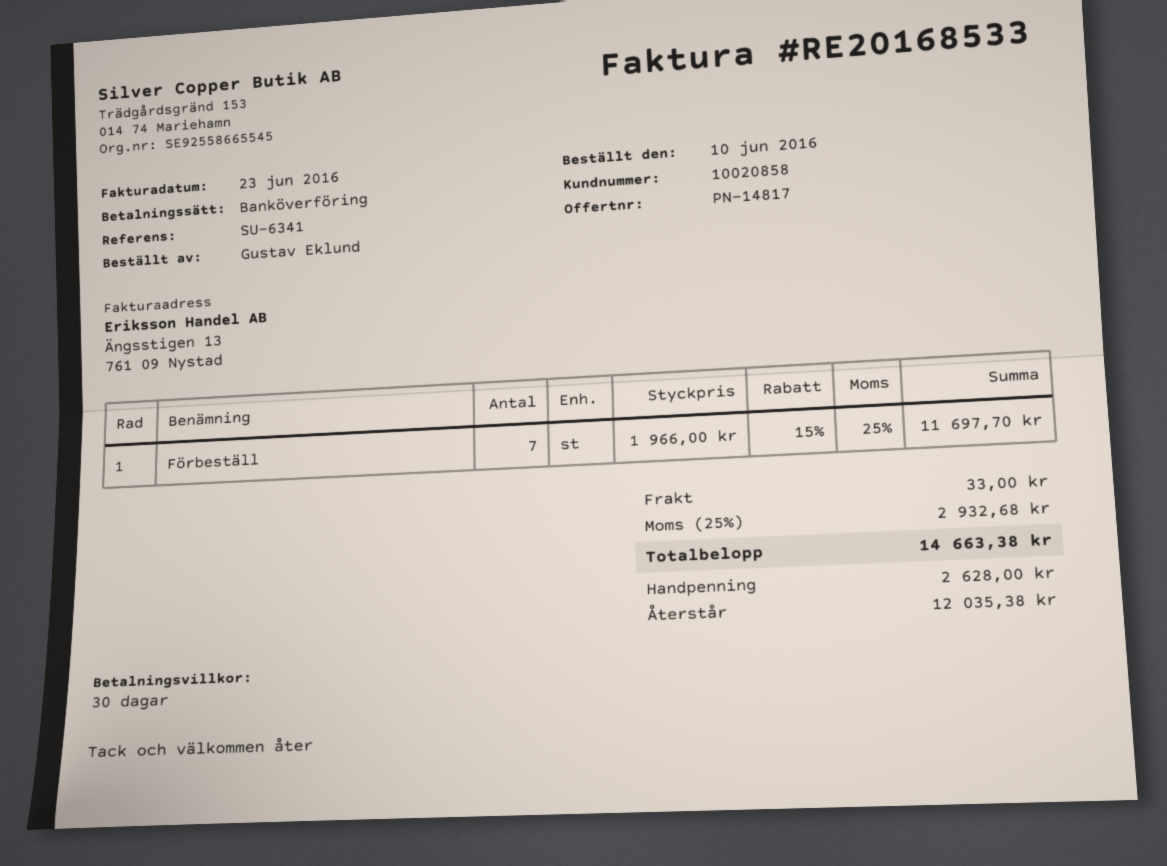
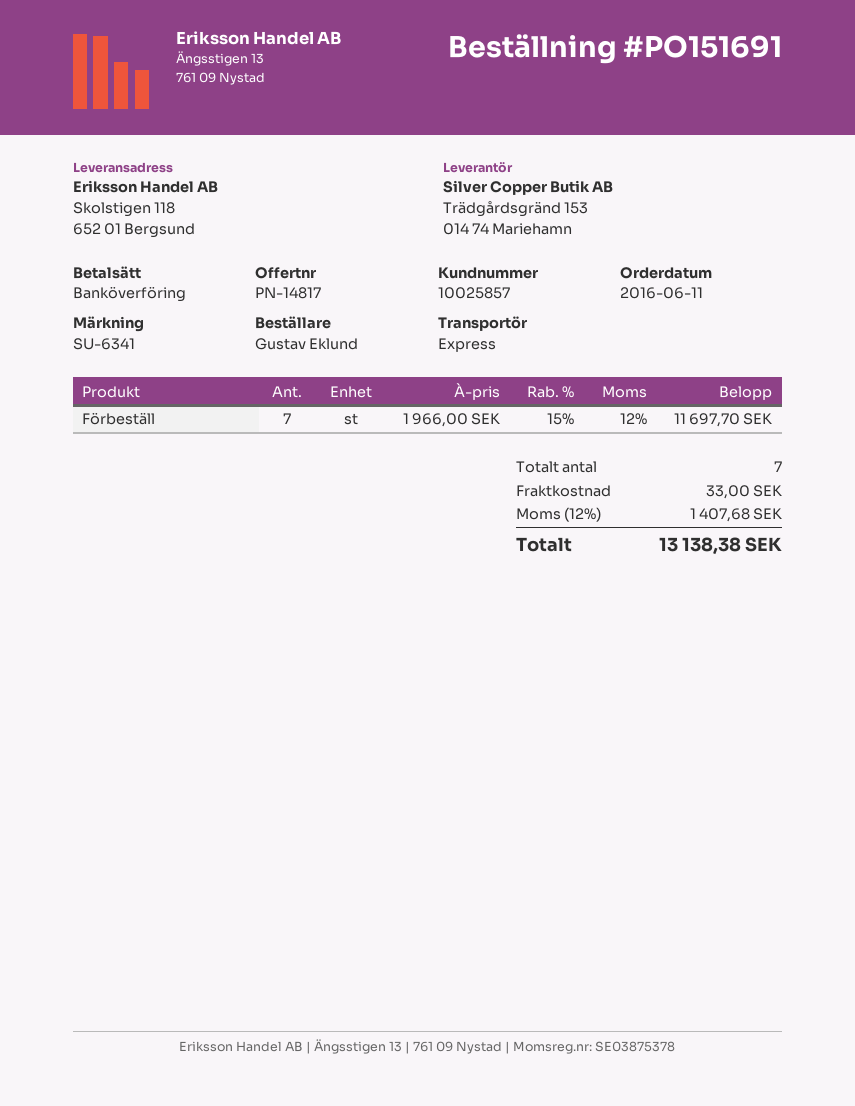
order date: 2016-06-10 -> 2016-06-11
customer number: 10020858 -> 10025857
tax: 25% = 2932.68 -> 12% = 1407.68
total: 14663.38 -> 13138.38

